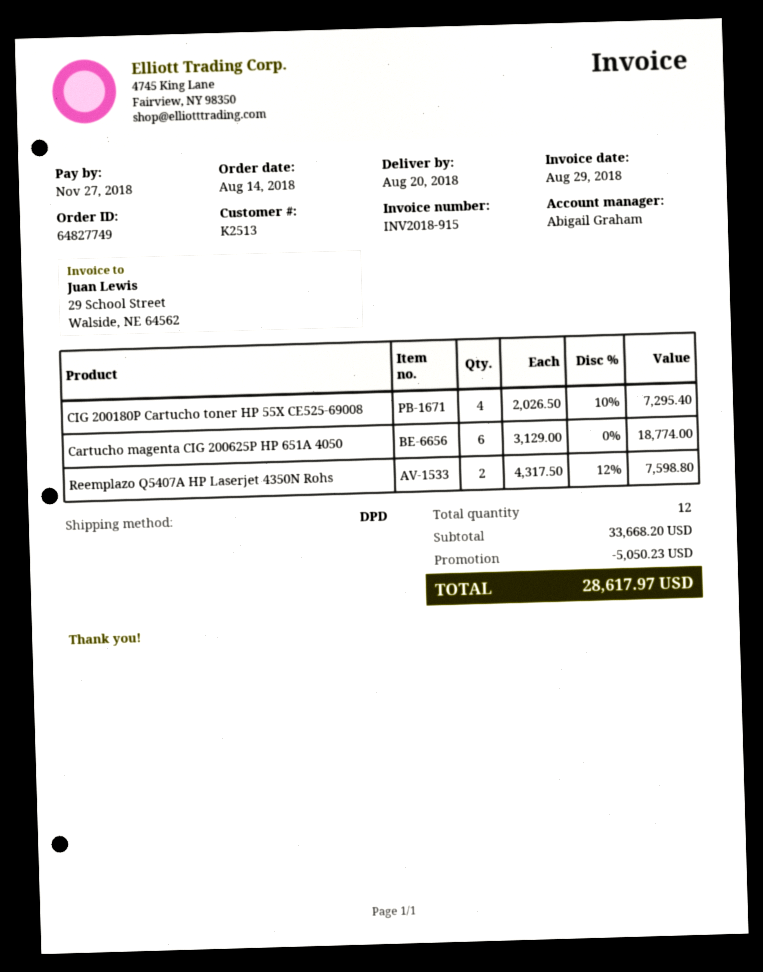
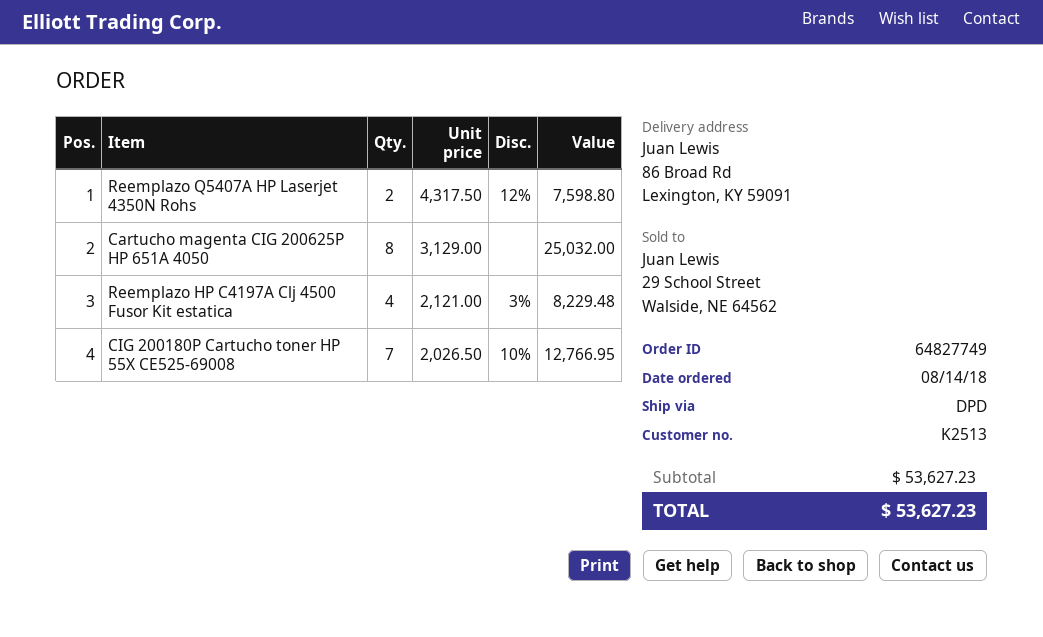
CIG 200180P Cartucho toner HP 55X CE525-69008: 4 x 2026.50 - 10% = 7295.40 -> 7 x 2026.50 - 10% = 12766.95
Cartucho magenta CIG 200625P HP 651A 4050: 6 x 3129.00 = 18774.00 -> 8 x 3129.00 = 25032.00
Reemplazo HP C4197A Clj 4500 Fusor Kit estatica: none -> 4 x 2121.00 - 3% = 8229.48
subtotal: 33668.20 -> 53627.23
discount: 5050.23 -> none
total: 28617.97 -> 53627.23

